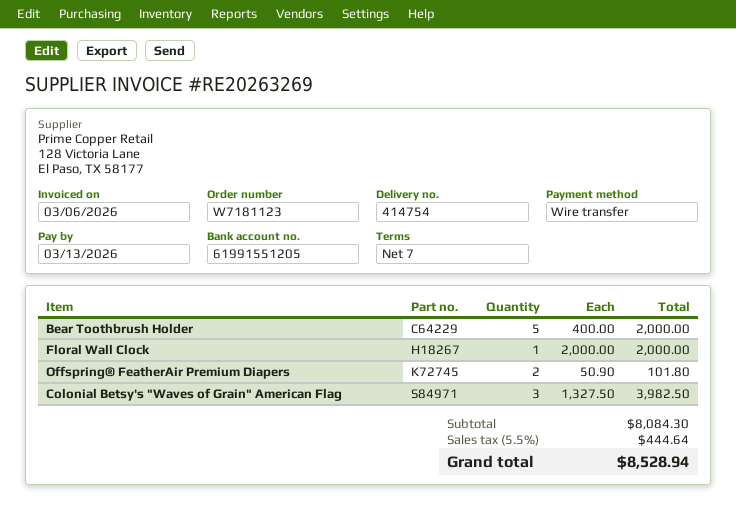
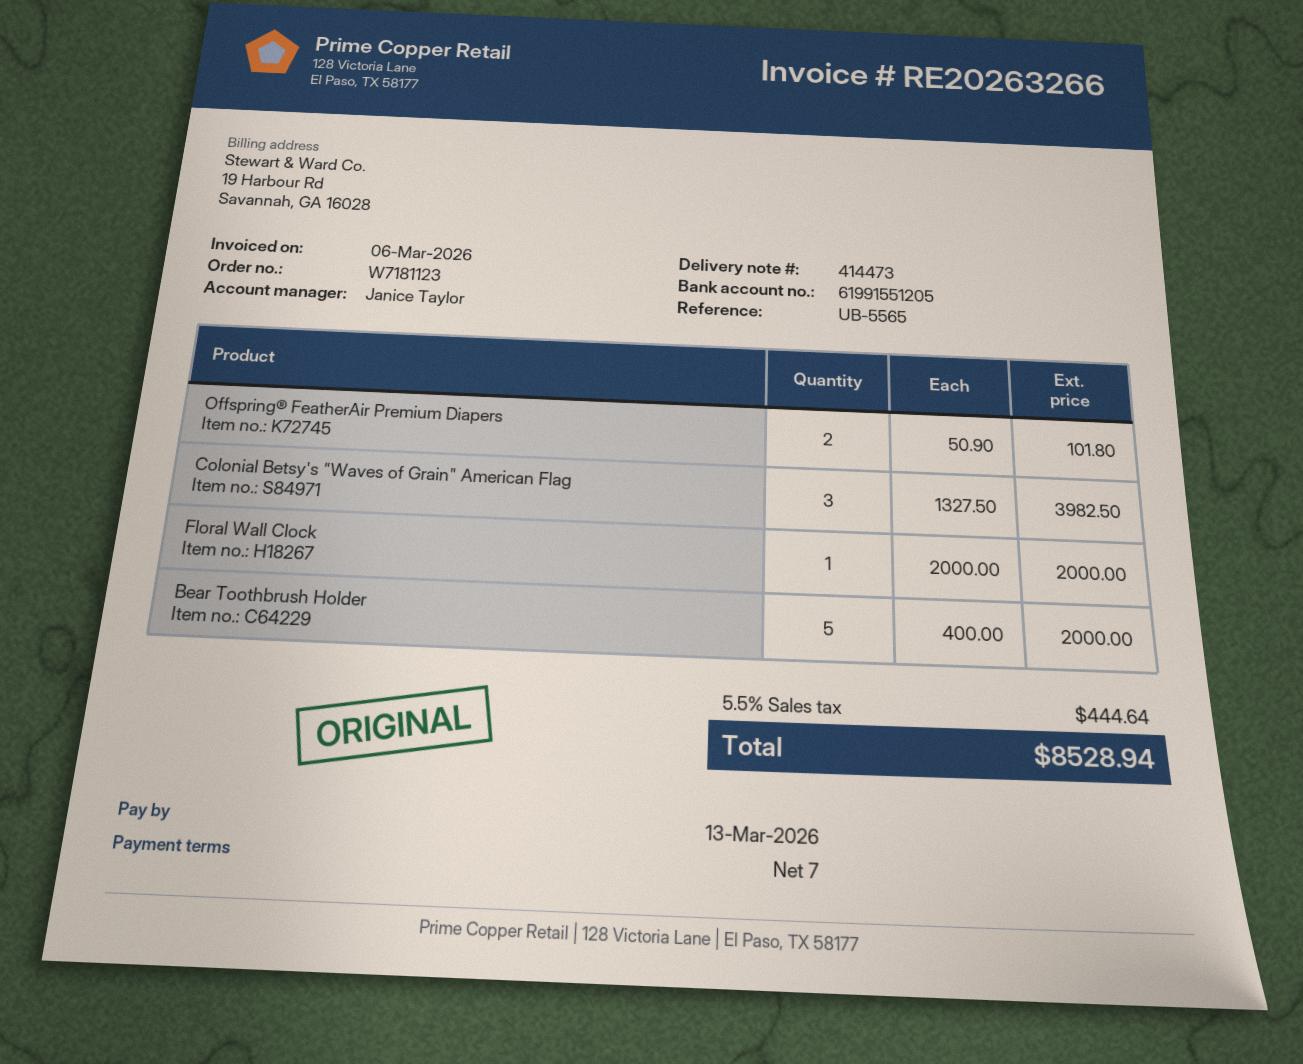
delivery note number: 414754 -> 414473
invoice number: RE20263269 -> RE20263266

